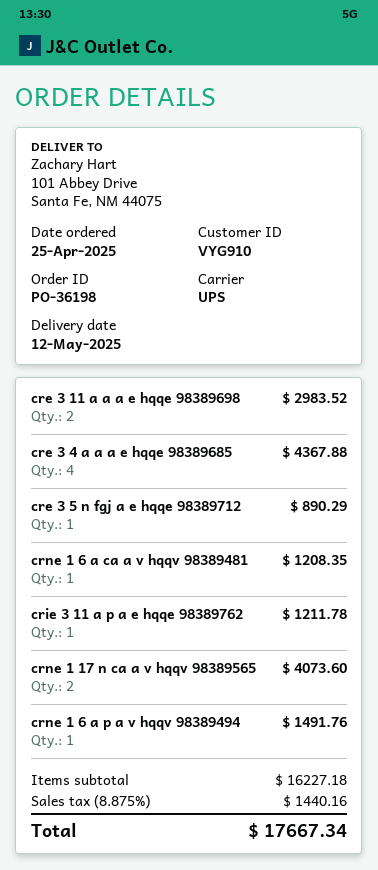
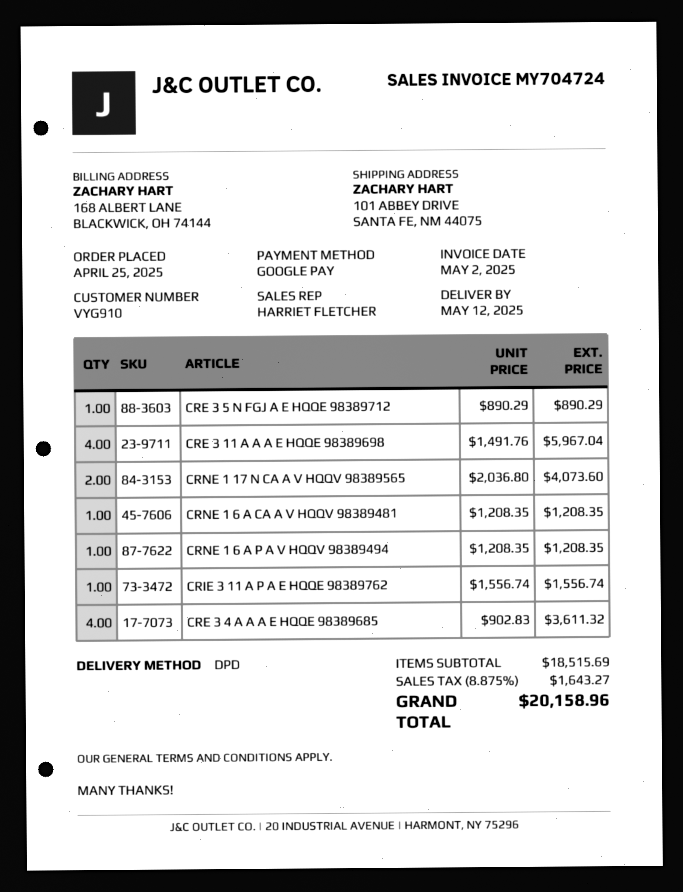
shipping method: UPS -> DPD
cre 3 11 a a a e hqqe 98389698: 2 for 2983.52 -> 4 for 5967.04
cre 3 4 a a a e hqqe 98389685: 4 for 4367.88 -> 4 for 3611.32
crie 3 11 a p a e hqqe 98389762: 1 for 1211.78 -> 1 for 1556.74
crne 1 6 a p a v hqqv 98389494: 1 for 1491.76 -> 1 for 1208.35
subtotal: 16227.18 -> 18515.69
tax: 8.875% = 1440.16 -> 8.875% = 1643.27
total: 17667.34 -> 20158.96

